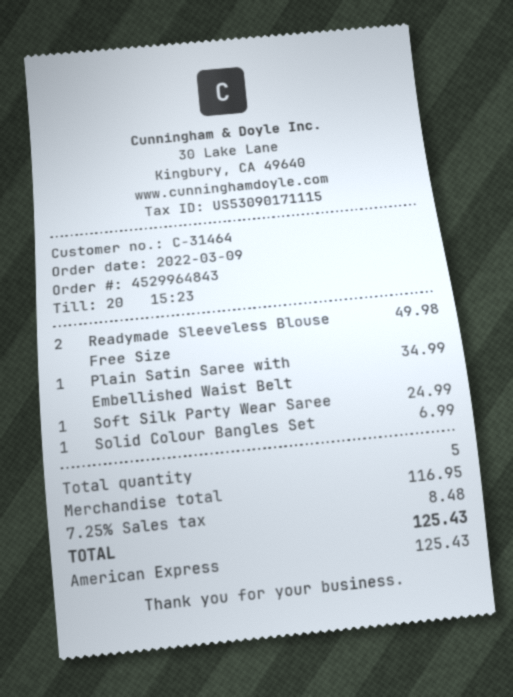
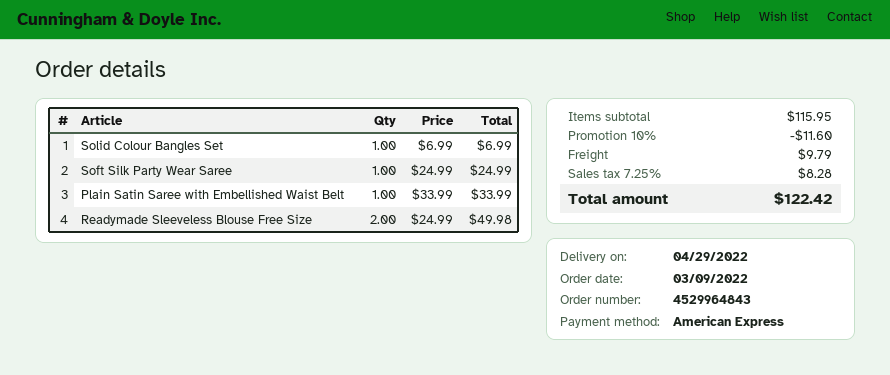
Plain Satin Saree with Embellished Waist Belt: 1 for 34.99 -> 1 for 33.99
subtotal: 116.95 -> 115.95
discount: none -> 10% = 11.60
shipping: none -> 9.79
tax: 7.25% = 8.48 -> 7.25% = 8.28
total: 125.43 -> 122.42

